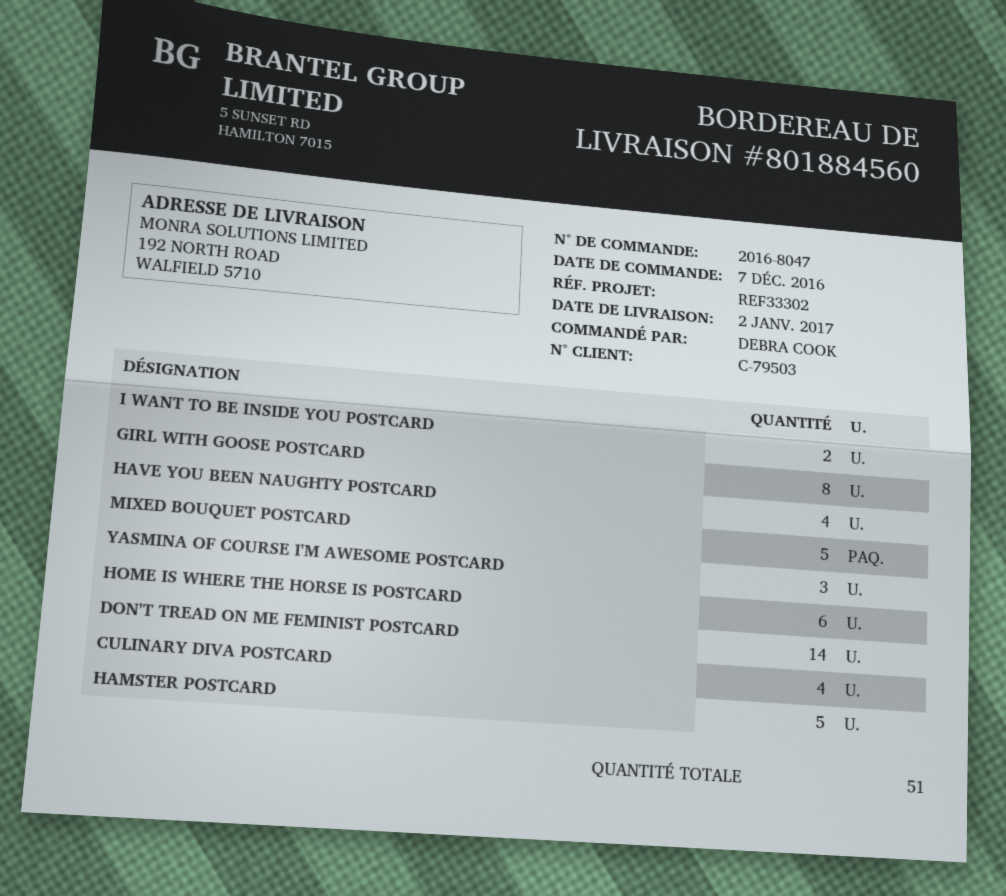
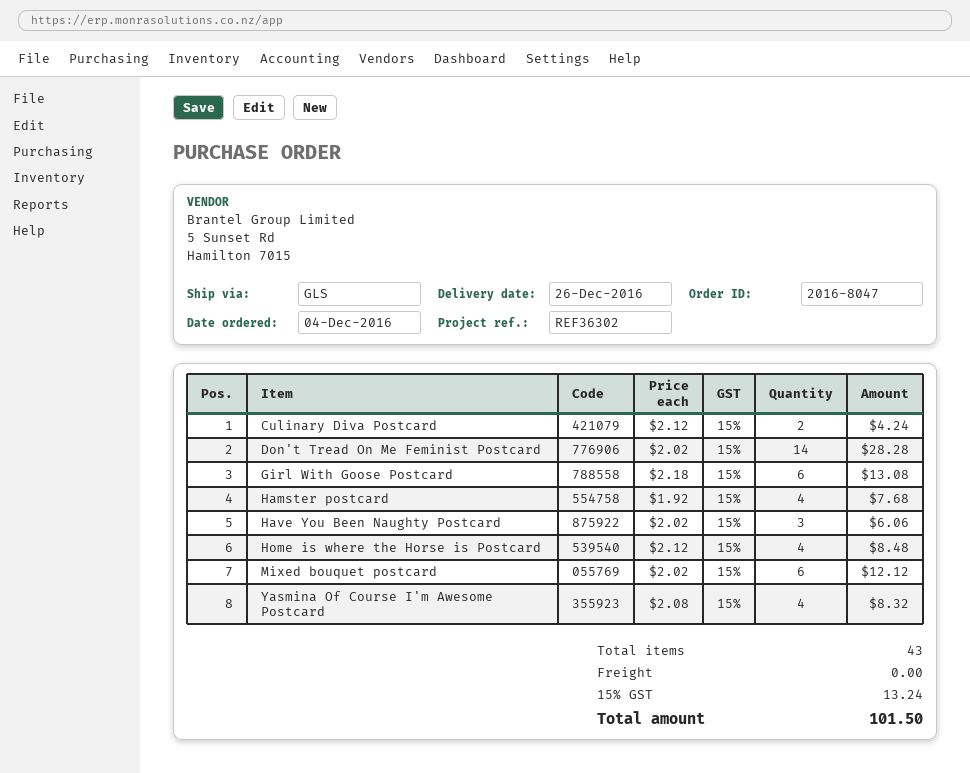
order date: 2016-12-07 -> 2016-12-04
delivery date: 2017-01-02 -> 2016-12-26
reference: REF33302 -> REF36302
I WANT TO BE INSIDE YOU POSTCARD: 2 -> none
GIRL WITH GOOSE POSTCARD: 8 -> 6
HAVE YOU BEEN NAUGHTY POSTCARD: 4 -> 3
MIXED BOUQUET POSTCARD: 5 -> 6
YASMINA OF COURSE I'M AWESOME POSTCARD: 3 -> 4
HOME IS WHERE THE HORSE IS POSTCARD: 6 -> 4
CULINARY DIVA POSTCARD: 4 -> 2
HAMSTER POSTCARD: 5 -> 4
total quantity: 51 -> 43

